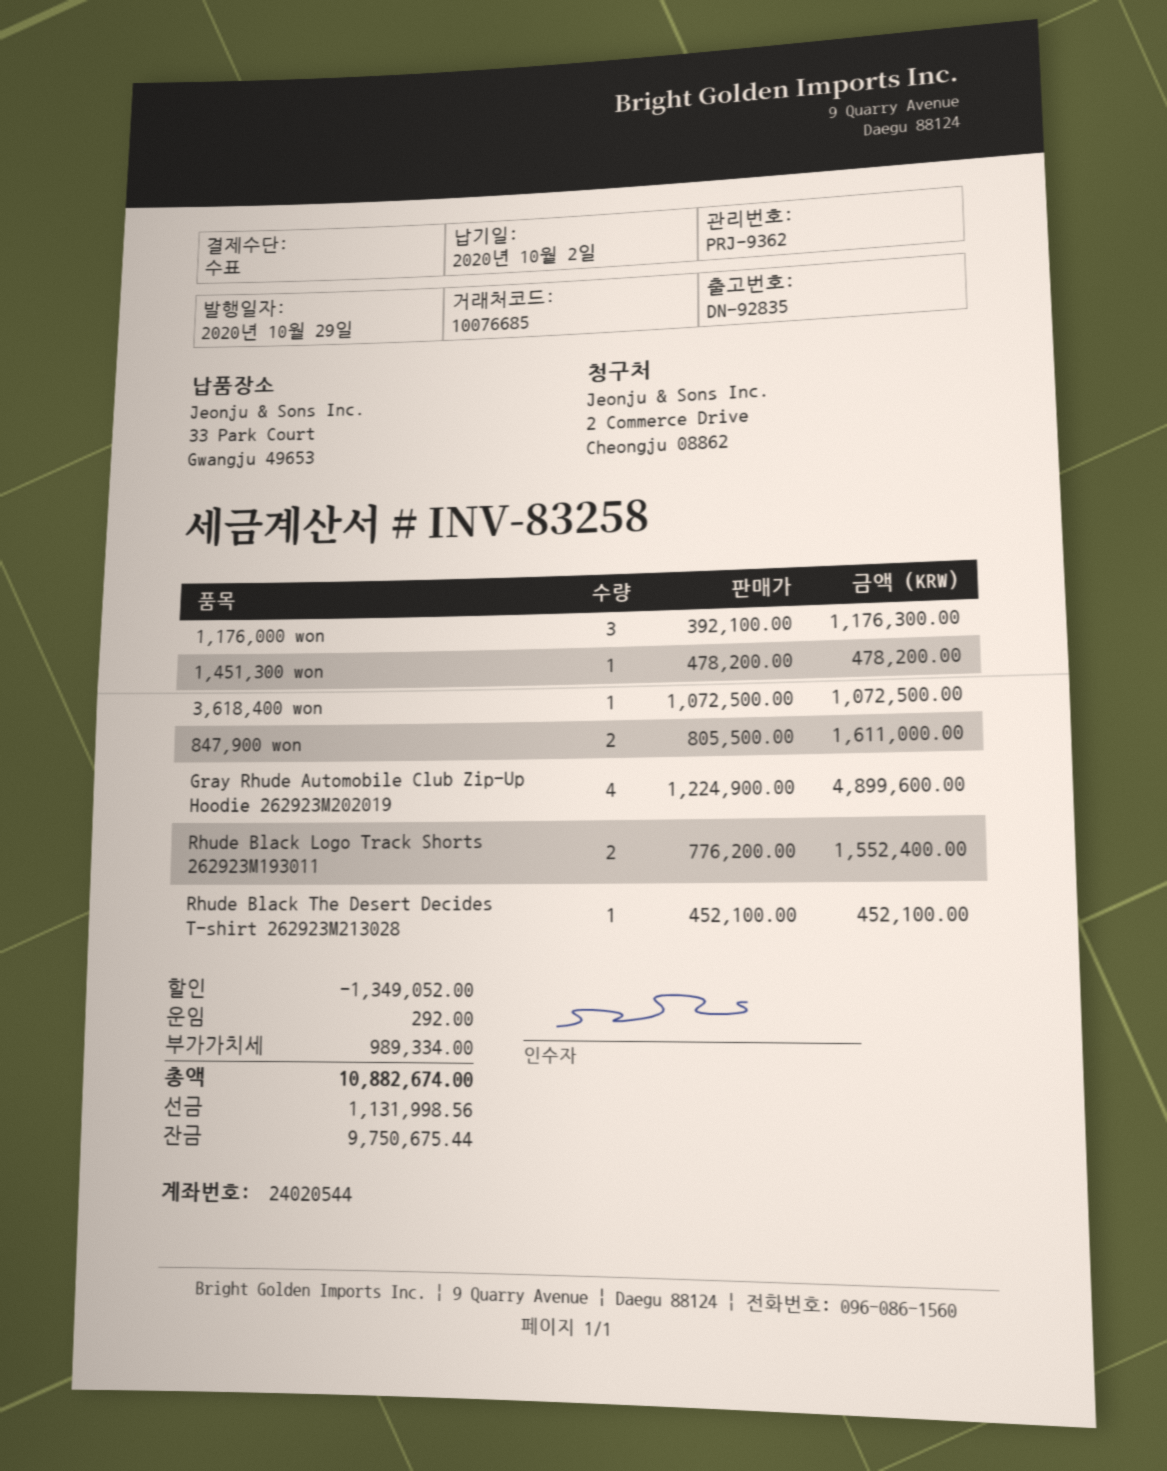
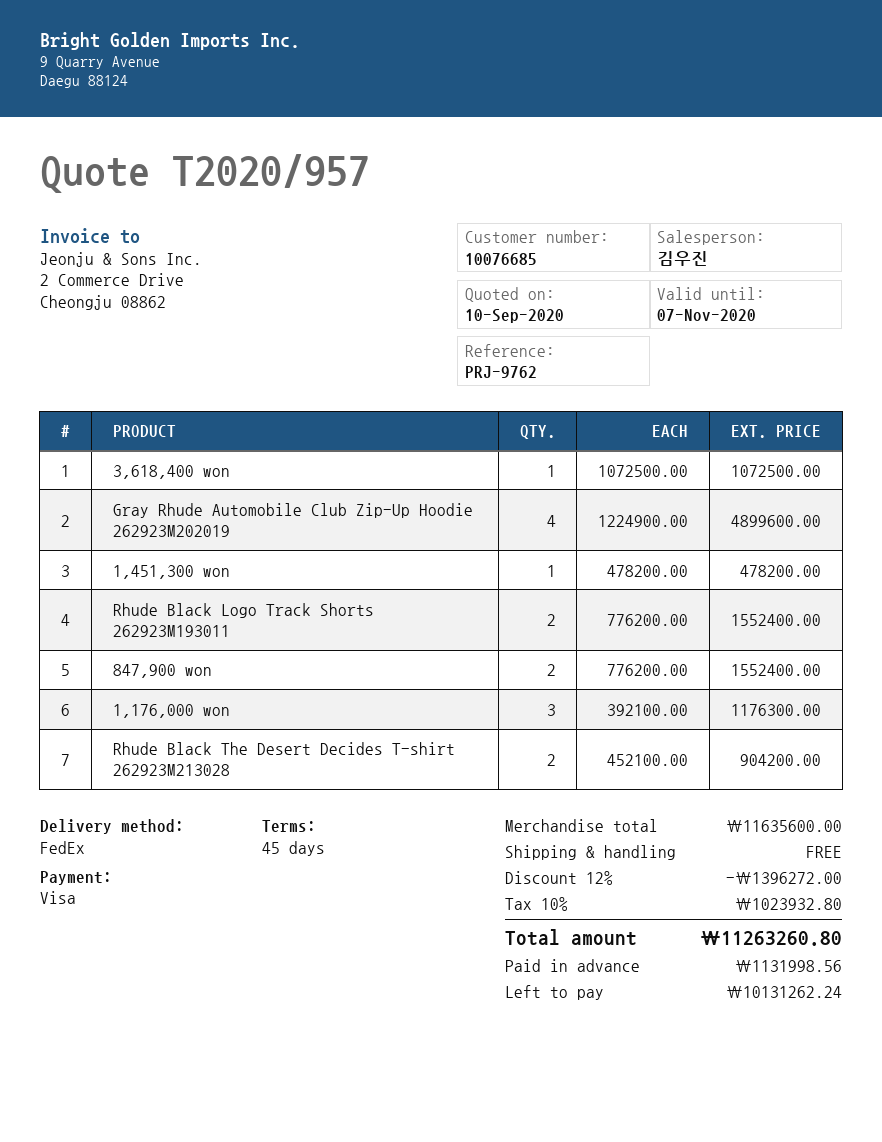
reference: PRJ-9362 -> PRJ-9762
payment method: cheque -> Visa
847,900 won: 2 x 805500.00 = 1611000.00 -> 2 x 776200.00 = 1552400.00
Rhude Black The Desert Decides T-shirt 262923M213028: 1 x 452100.00 = 452100.00 -> 2 x 452100.00 = 904200.00
discount: 1349052.00 -> 1396272.00
shipping: 292.00 -> 0.00
tax: 989334.00 -> 1023932.80
total: 10882674.00 -> 11263260.80
balance: 9750675.44 -> 10131262.24

